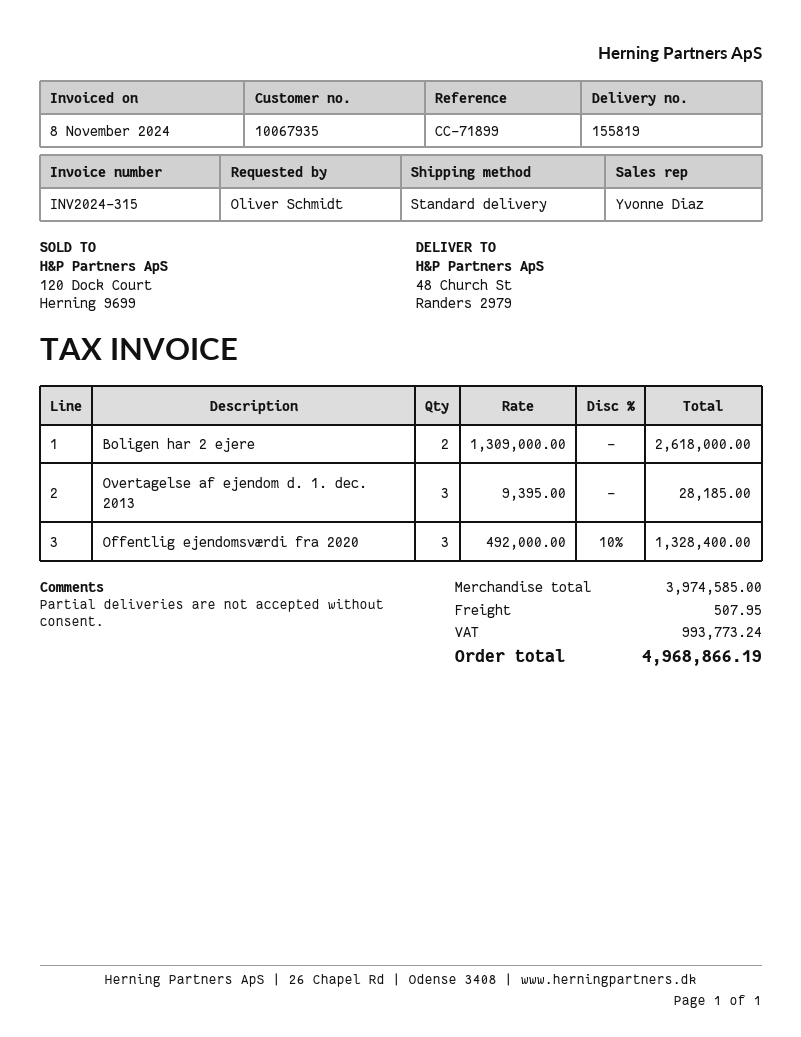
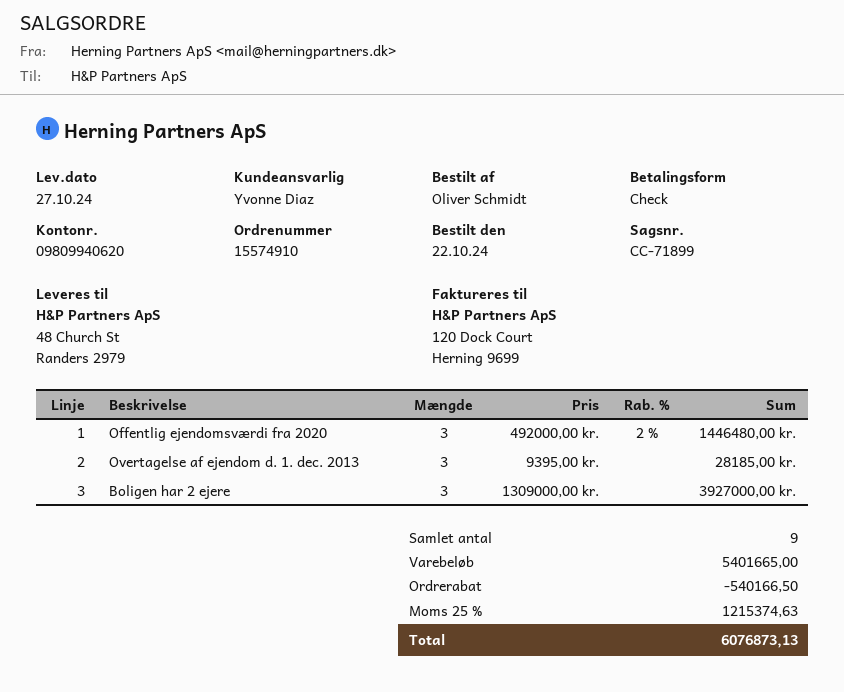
Boligen har 2 ejere: 2 x 1309000.00 = 2618000.00 -> 3 x 1309000.00 = 3927000.00
Offentlig ejendomsværdi fra 2020: 3 x 492000.00 - 10% = 1328400.00 -> 3 x 492000.00 - 2% = 1446480.00
subtotal: 3974585.00 -> 5401665.00
discount: none -> 540166.50
shipping: 507.95 -> none
tax: 993773.24 -> 1215374.63
total: 4968866.19 -> 6076873.13

